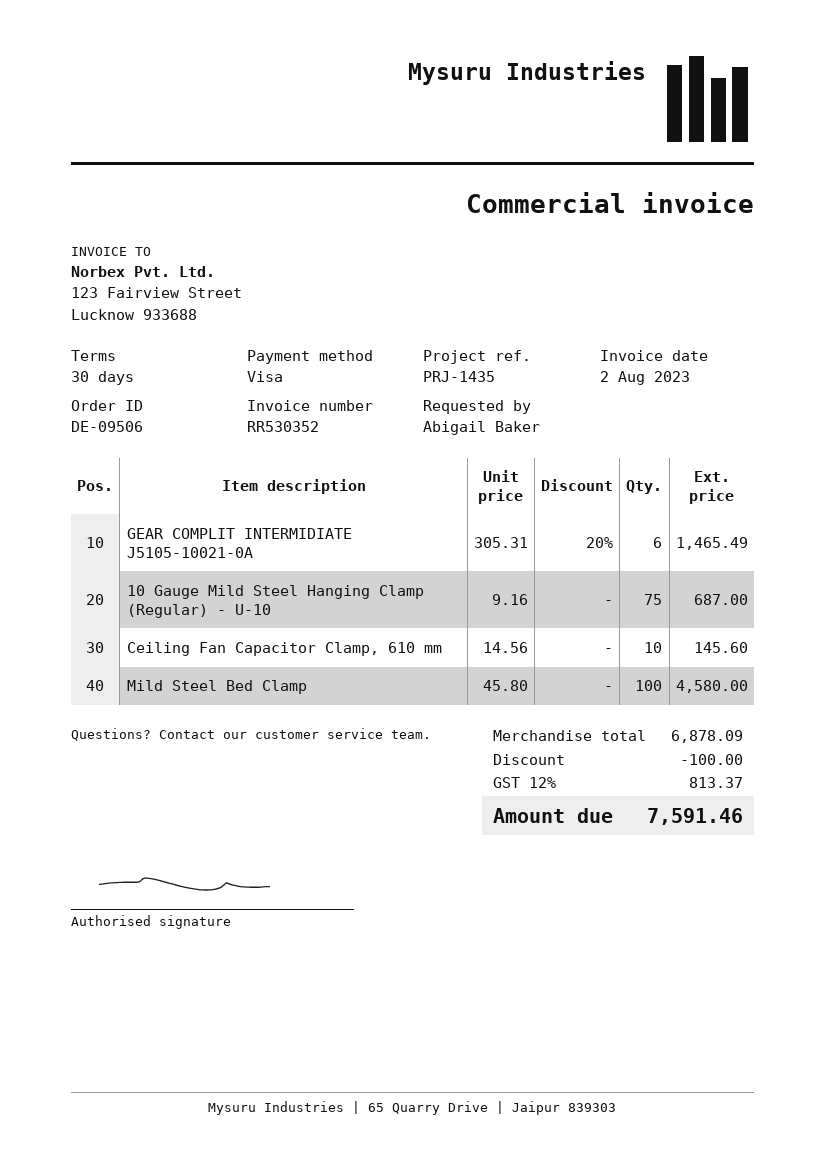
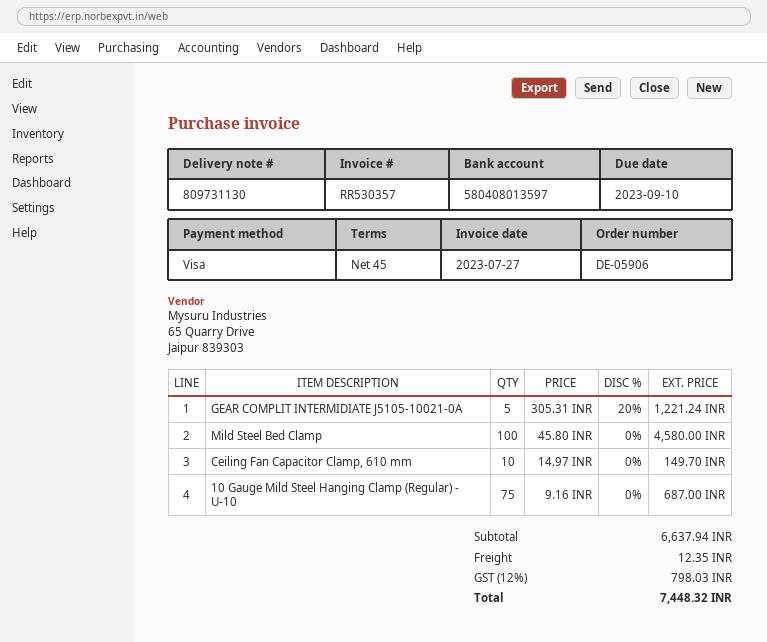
order number: DE-09506 -> DE-05906
invoice number: RR530352 -> RR530357
invoice date: 2023-08-02 -> 2023-07-27
payment terms: 30 days -> 45 days
GEAR COMPLIT INTERMIDIATE J5105-10021-0A: 6 x 305.31 - 20% = 1465.49 -> 5 x 305.31 - 20% = 1221.24
Ceiling Fan Capacitor Clamp, 610 mm: 10 x 14.56 = 145.60 -> 10 x 14.97 = 149.70
subtotal: 6878.09 -> 6637.94
discount: 100.00 -> none
shipping: none -> 12.35
tax: 12% = 813.37 -> 12% = 798.03
total: 7591.46 -> 7448.32

